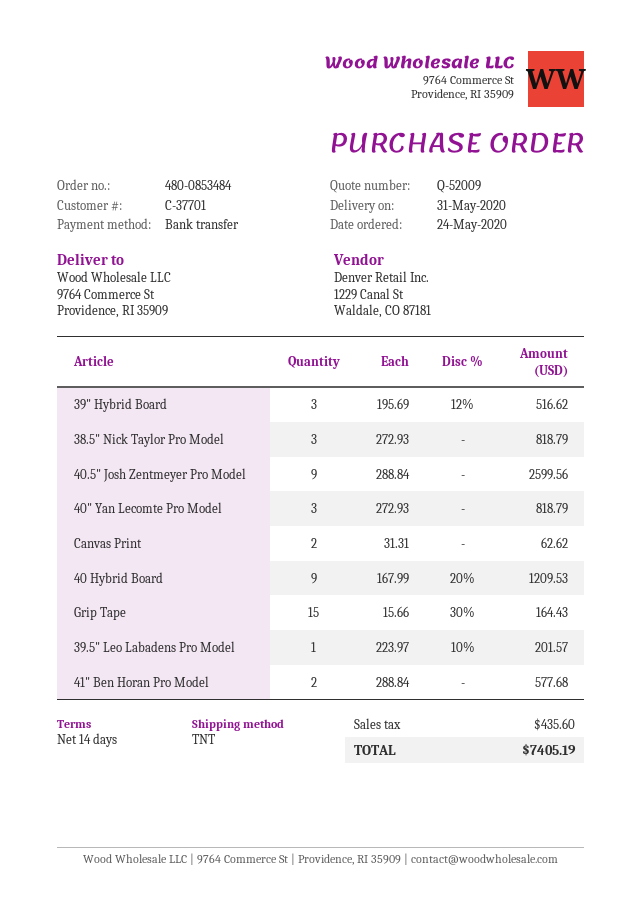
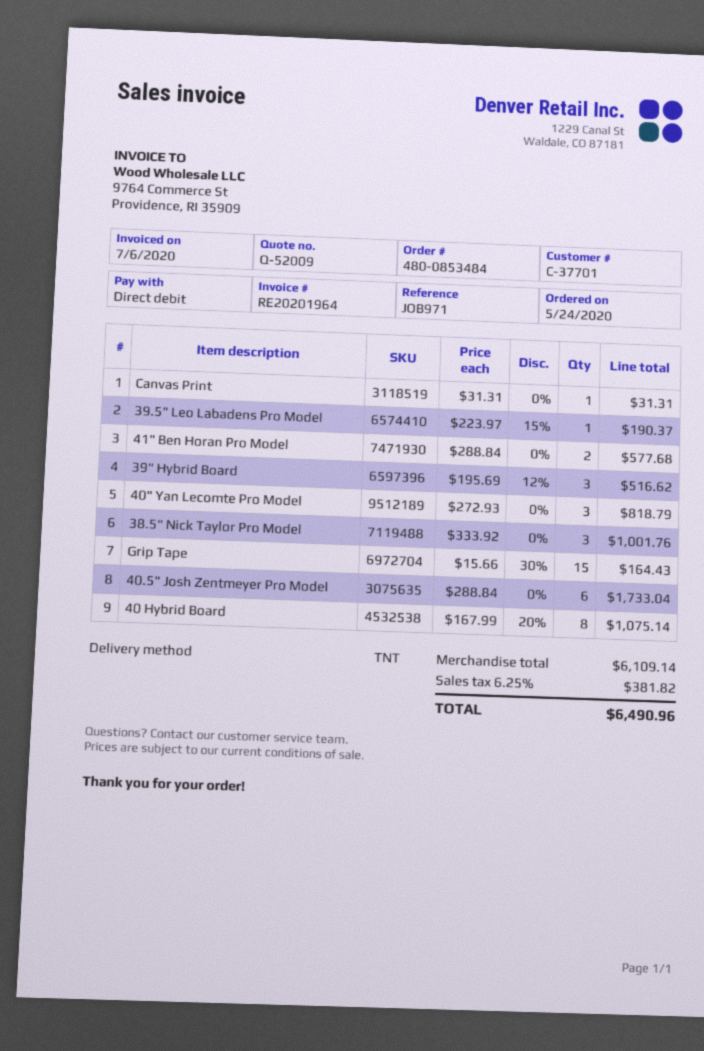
payment method: bank transfer -> direct debit
38.5" Nick Taylor Pro Model: 3 x 272.93 = 818.79 -> 3 x 333.92 = 1001.76
40.5" Josh Zentmeyer Pro Model: 9 x 288.84 = 2599.56 -> 6 x 288.84 = 1733.04
Canvas Print: 2 x 31.31 = 62.62 -> 1 x 31.31 = 31.31
40 Hybrid Board: 9 x 167.99 - 20% = 1209.53 -> 8 x 167.99 - 20% = 1075.14
39.5" Leo Labadens Pro Model: 1 x 223.97 - 10% = 201.57 -> 1 x 223.97 - 15% = 190.37
tax: 435.60 -> 381.82
total: 7405.19 -> 6490.96

